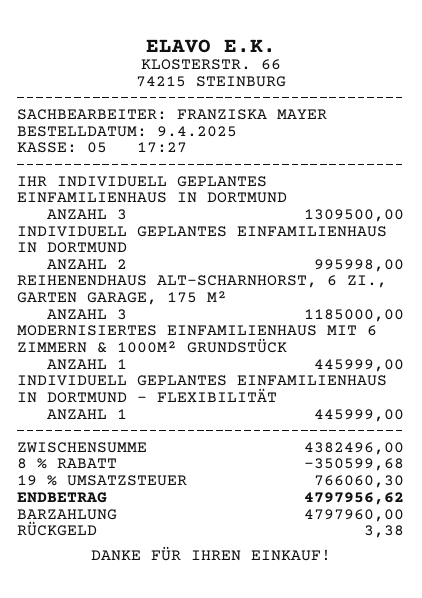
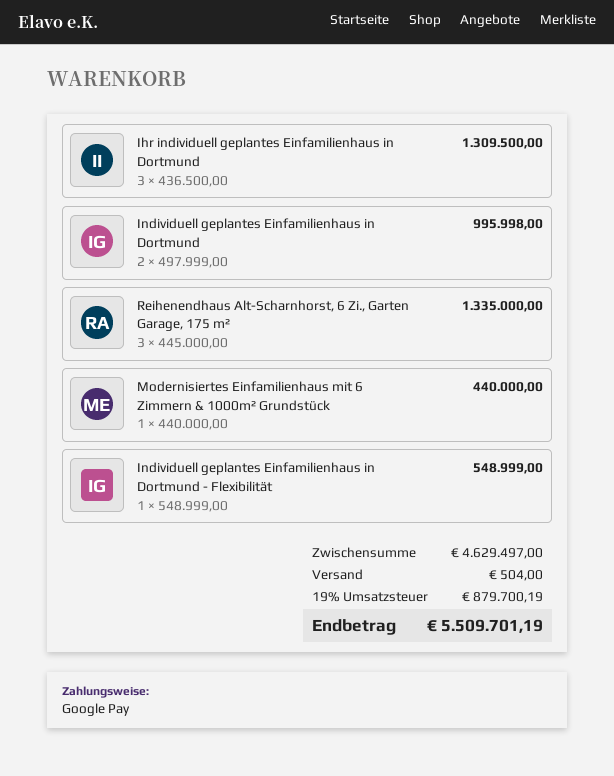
payment method: cash -> Google Pay
REIHENENDHAUS ALT-SCHARNHORST, 6 ZI., GARTEN GARAGE, 175 M²: 3 for 1185000.00 -> 3 for 1335000.00
MODERNISIERTES EINFAMILIENHAUS MIT 6 ZIMMERN & 1000M² GRUNDSTÜCK: 1 for 445999.00 -> 1 for 440000.00
INDIVIDUELL GEPLANTES EINFAMILIENHAUS IN DORTMUND - FLEXIBILITÄT: 1 for 445999.00 -> 1 for 548999.00
subtotal: 4382496.00 -> 4629497.00
discount: 8% = 350599.68 -> none
shipping: none -> 504.00
tax: 19% = 766060.30 -> 19% = 879700.19
total: 4797956.62 -> 5509701.19

